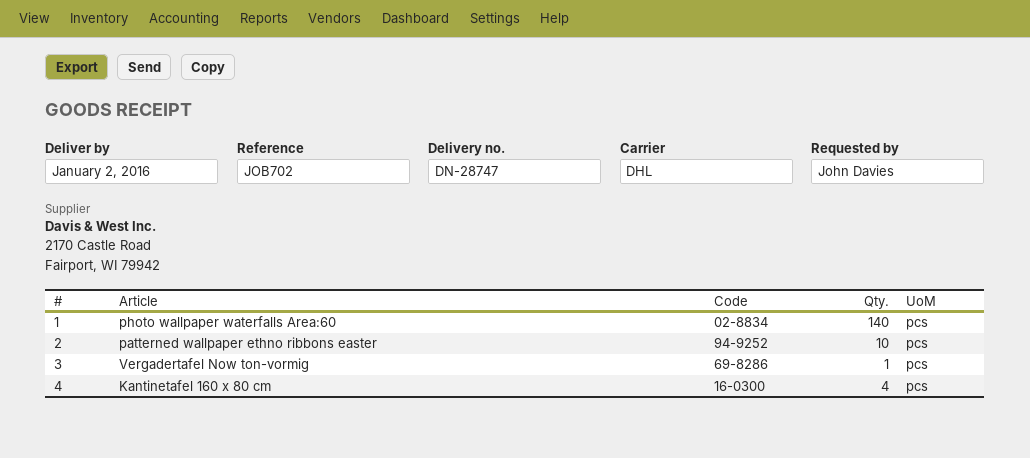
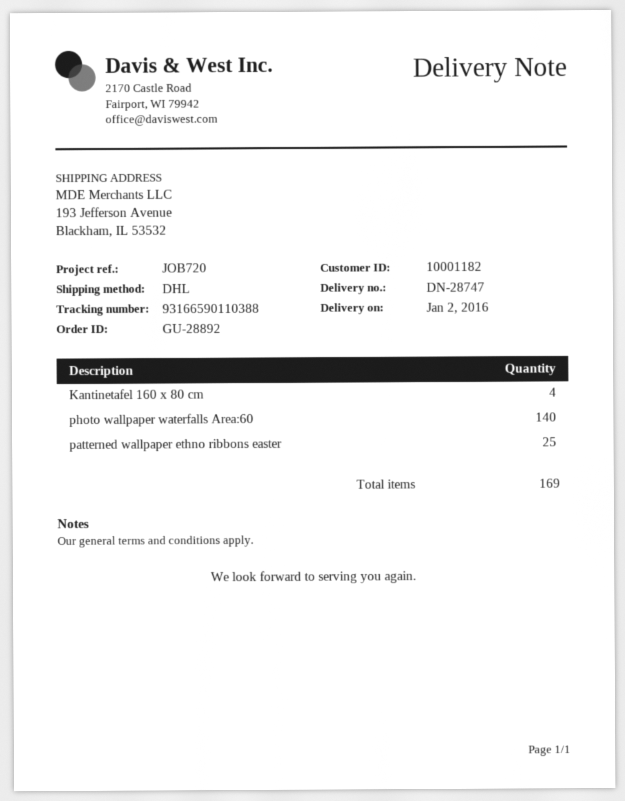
reference: JOB702 -> JOB720
patterned wallpaper ethno ribbons easter: 10 -> 25
Vergadertafel Now ton-vormig: 1 -> none

